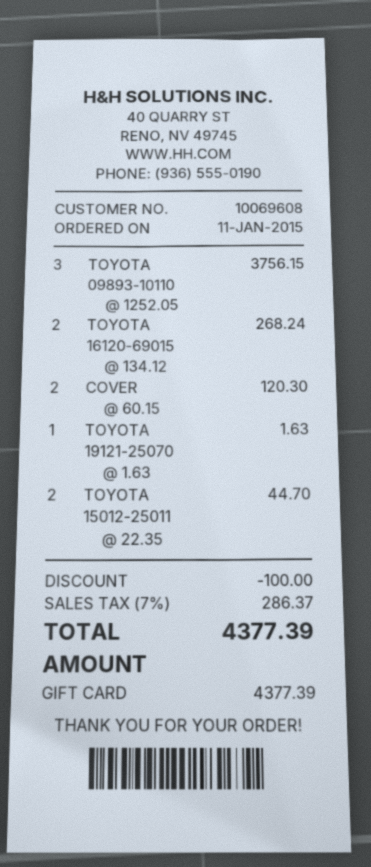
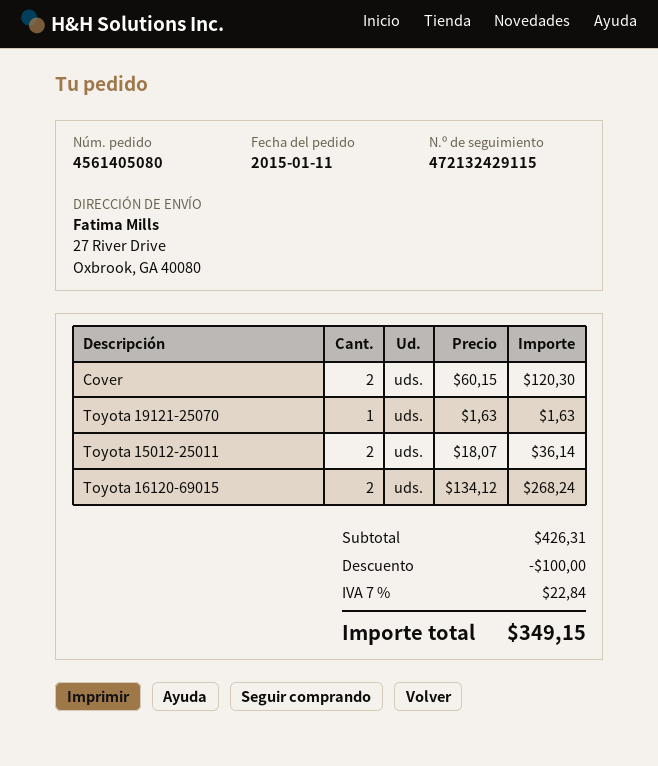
TOYOTA 09893-10110: 3 x 1252.05 = 3756.15 -> none
TOYOTA 15012-25011: 2 x 22.35 = 44.70 -> 2 x 18.07 = 36.14
tax: 7% = 286.37 -> 7% = 22.84
total: 4377.39 -> 349.15

